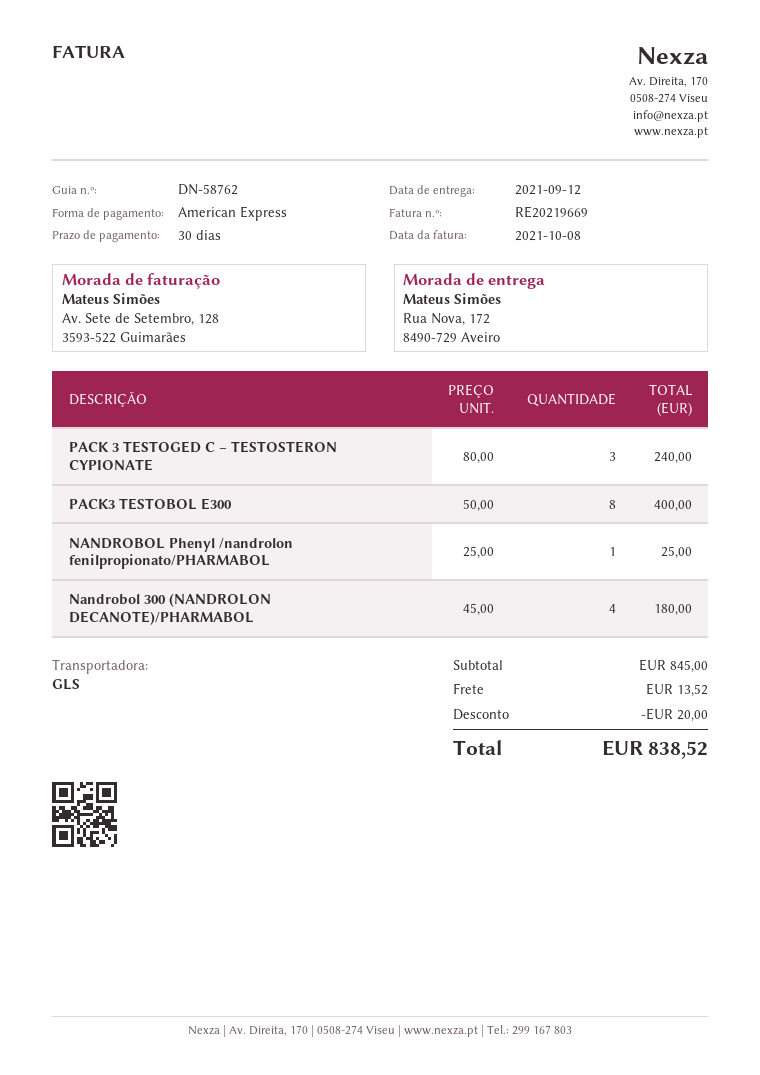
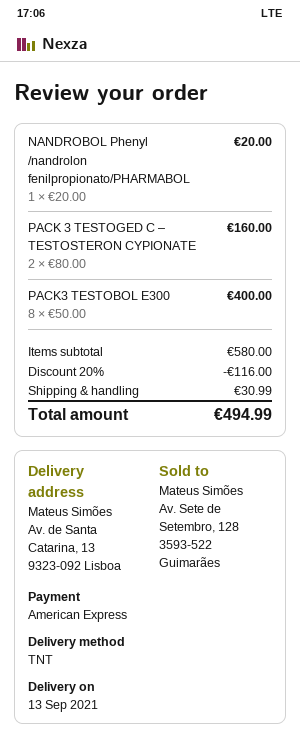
delivery date: 2021-09-12 -> 2021-09-13
shipping method: GLS -> TNT
ship to: Rua Nova, 172, 8490-729 Aveiro -> Av. de Santa Catarina, 13, 9323-092 Lisboa
PACK 3 TESTOGED C – TESTOSTERON CYPIONATE: 3 x 80.00 = 240.00 -> 2 x 80.00 = 160.00
NANDROBOL Phenyl /nandrolon fenilpropionato/PHARMABOL: 1 x 25.00 = 25.00 -> 1 x 20.00 = 20.00
Nandrobol 300 (NANDROLON DECANOTE)/PHARMABOL: 4 x 45.00 = 180.00 -> none
subtotal: 845.00 -> 580.00
discount: 20.00 -> 116.00
shipping: 13.52 -> 30.99
total: 838.52 -> 494.99

